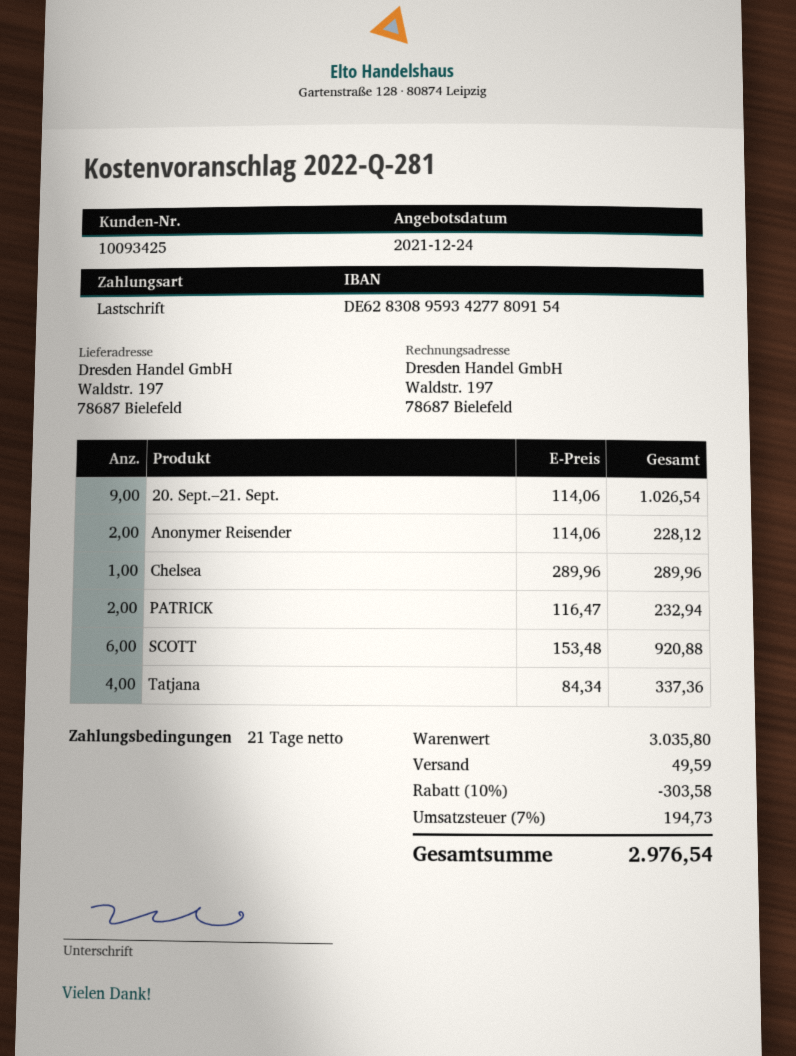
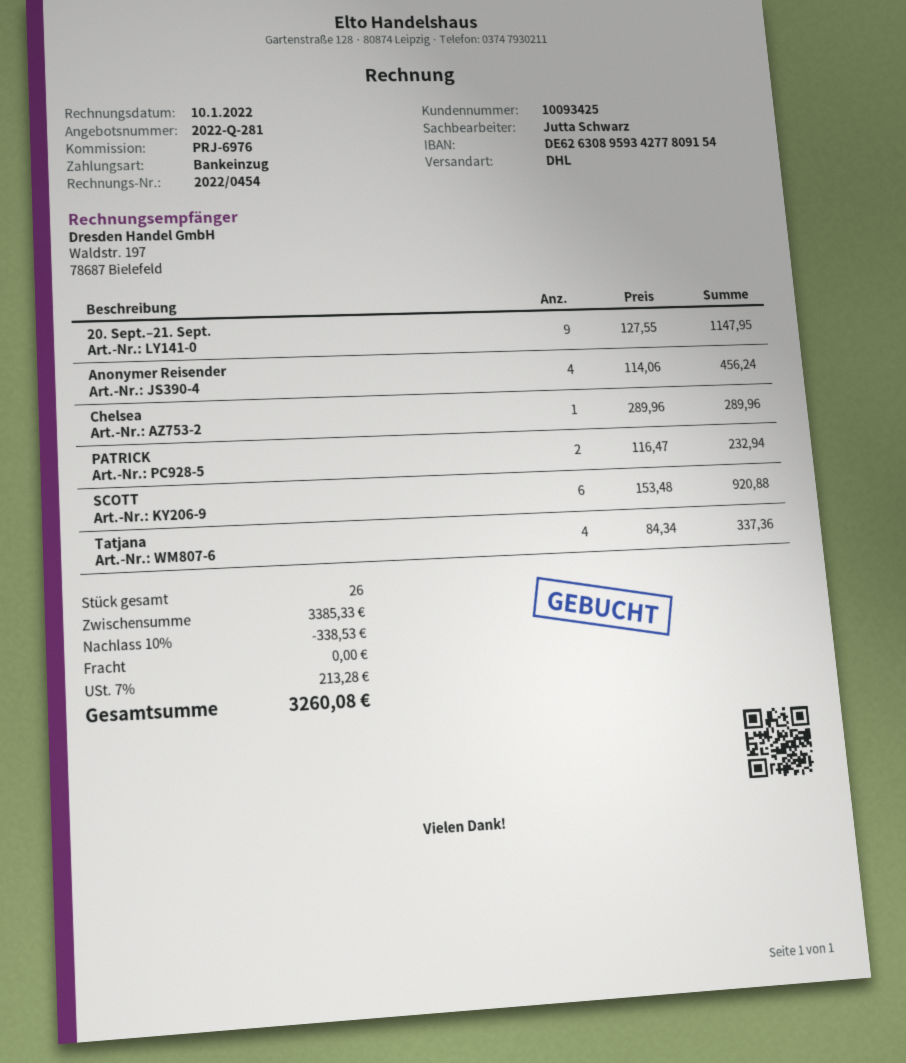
bank account: DE62830895934277809154 -> DE62630895934277809154
20. Sept.–21. Sept.: 9 x 114.06 = 1026.54 -> 9 x 127.55 = 1147.95
Anonymer Reisender: 2 x 114.06 = 228.12 -> 4 x 114.06 = 456.24
subtotal: 3035.80 -> 3385.33
discount: 10% = 303.58 -> 10% = 338.53
shipping: 49.59 -> 0.00
tax: 7% = 194.73 -> 7% = 213.28
total: 2976.54 -> 3260.08

